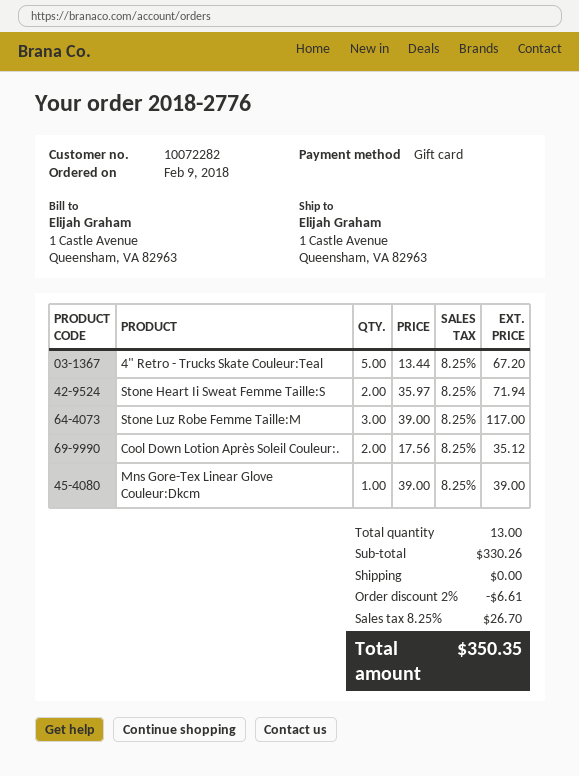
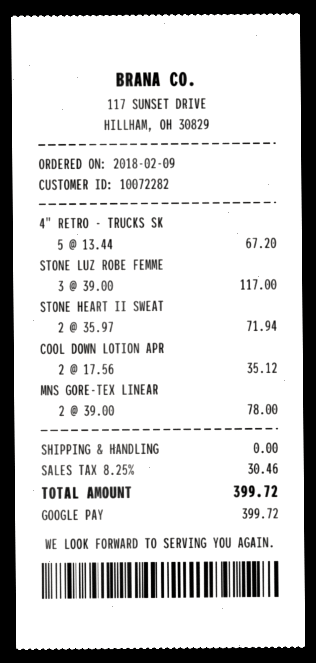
payment method: gift card -> Google Pay
Mns Gore-Tex Linear Glove Couleur:Dkcm: 1 x 39.00 = 39.00 -> 2 x 39.00 = 78.00
discount: 2% = 6.61 -> none
tax: 8.25% = 26.70 -> 8.25% = 30.46
total: 350.35 -> 399.72

